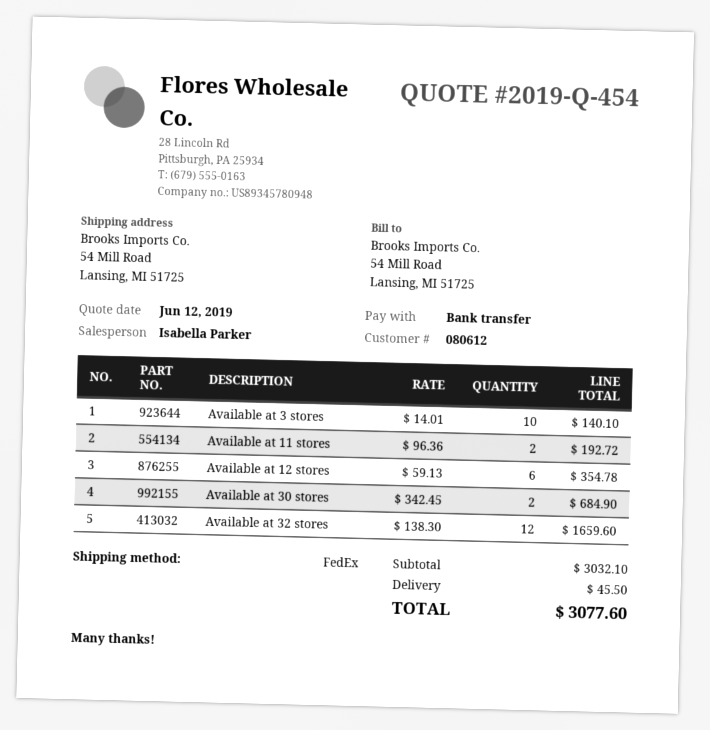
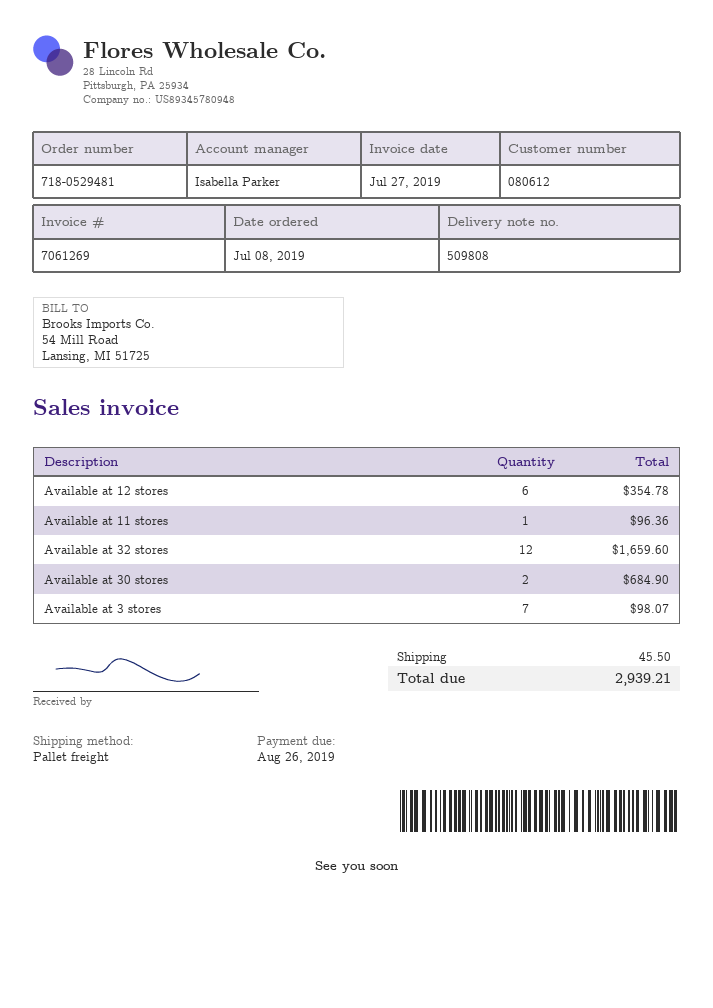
shipping method: FedEx -> pallet freight
Available at 3 stores: 10 for 140.10 -> 7 for 98.07
Available at 11 stores: 2 for 192.72 -> 1 for 96.36
total: 3077.60 -> 2939.21

